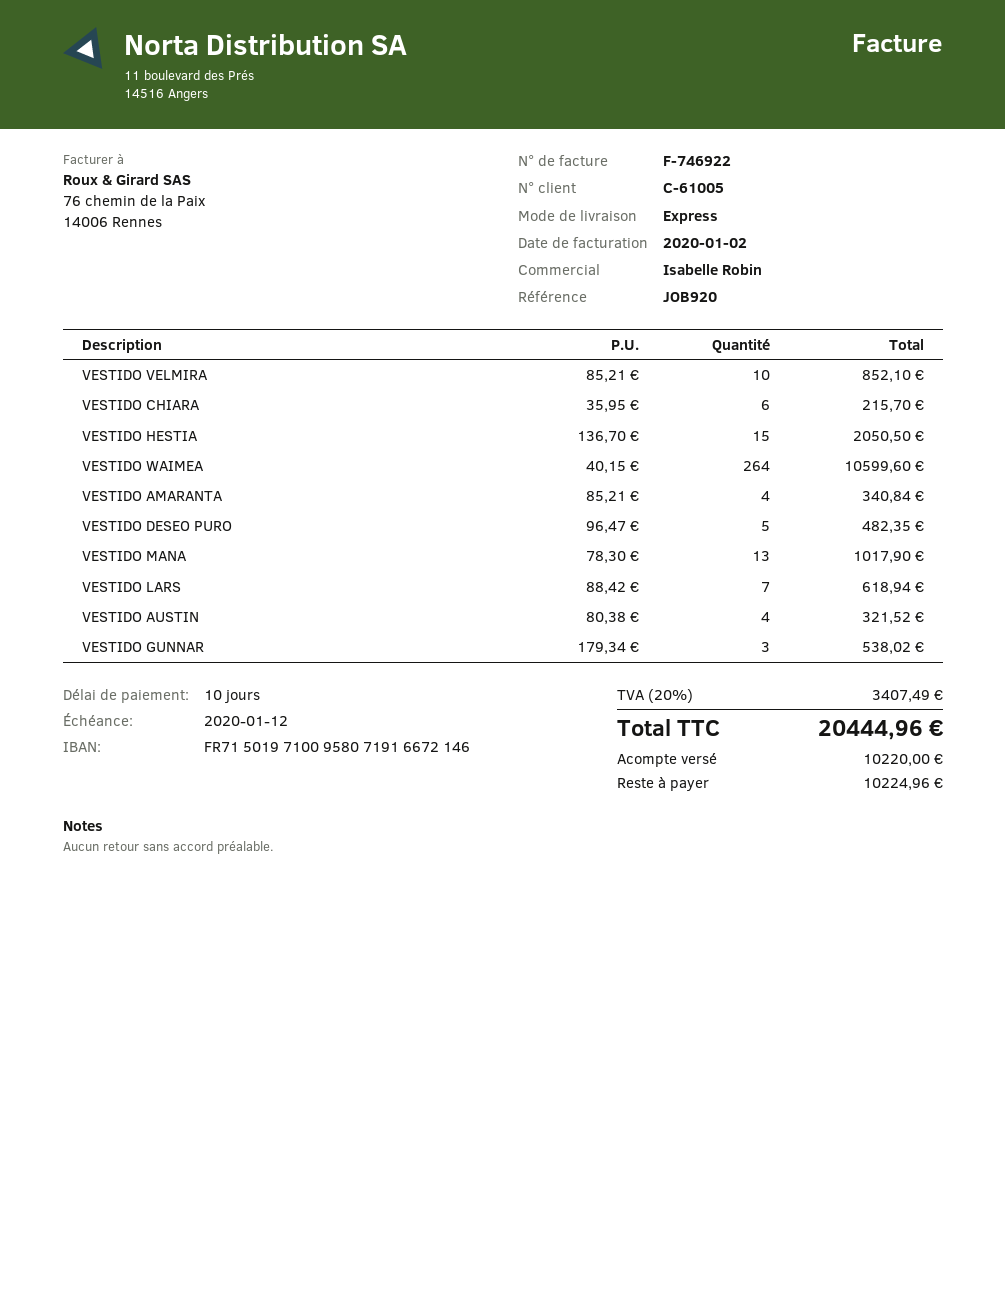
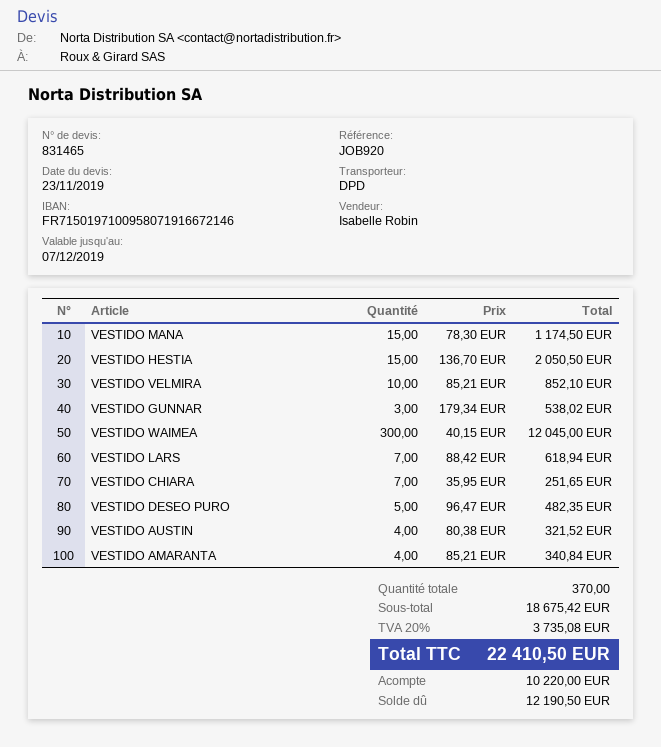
shipping method: express -> DPD
VESTIDO CHIARA: 6 x 35.95 = 215.70 -> 7 x 35.95 = 251.65
VESTIDO WAIMEA: 264 x 40.15 = 10599.60 -> 300 x 40.15 = 12045.00
VESTIDO MANA: 13 x 78.30 = 1017.90 -> 15 x 78.30 = 1174.50
tax: 20% = 3407.49 -> 20% = 3735.08
total: 20444.96 -> 22410.50
balance: 10224.96 -> 12190.50

